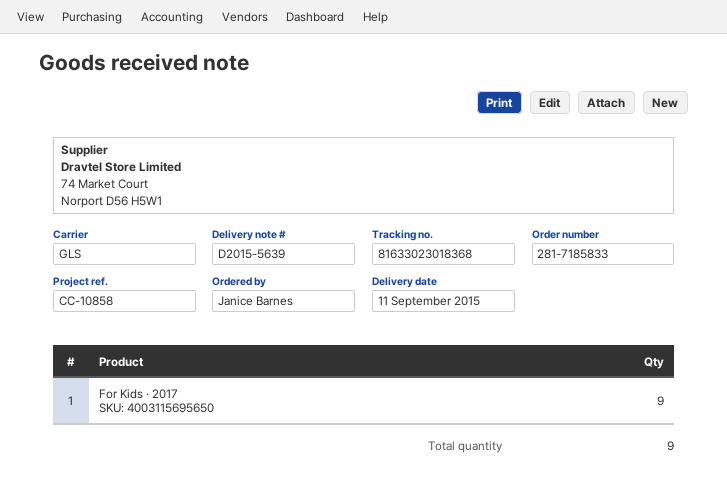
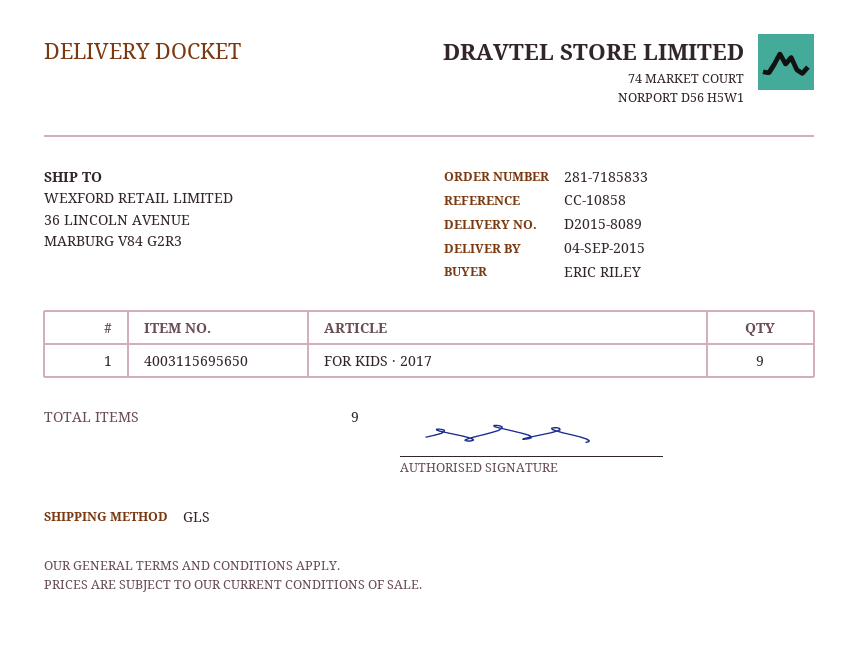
delivery note number: D2015-5639 -> D2015-8089
delivery date: 2015-09-11 -> 2015-09-04
ordered by: Janice Barnes -> ERIC RILEY

